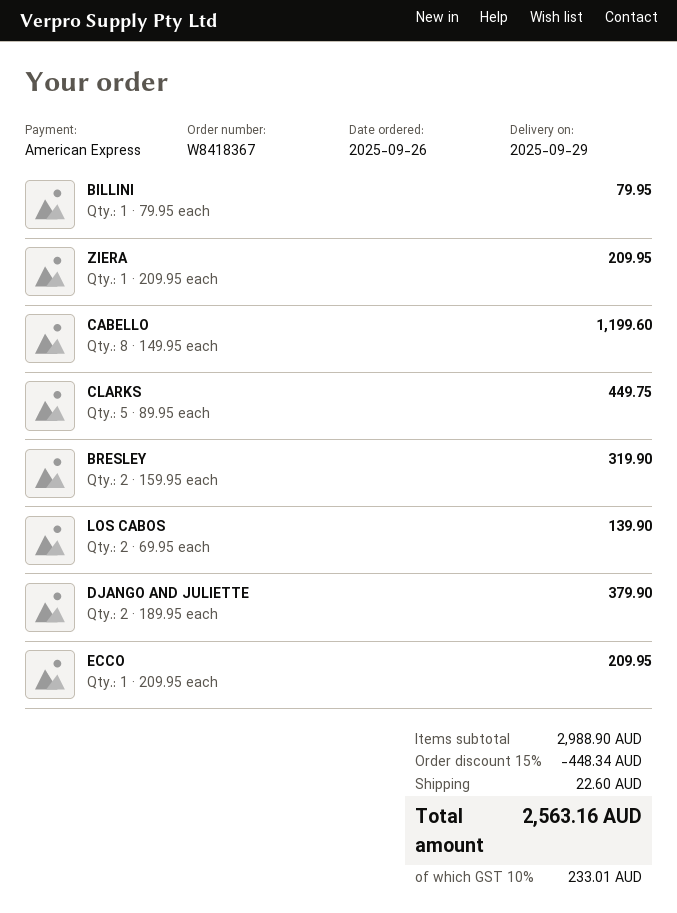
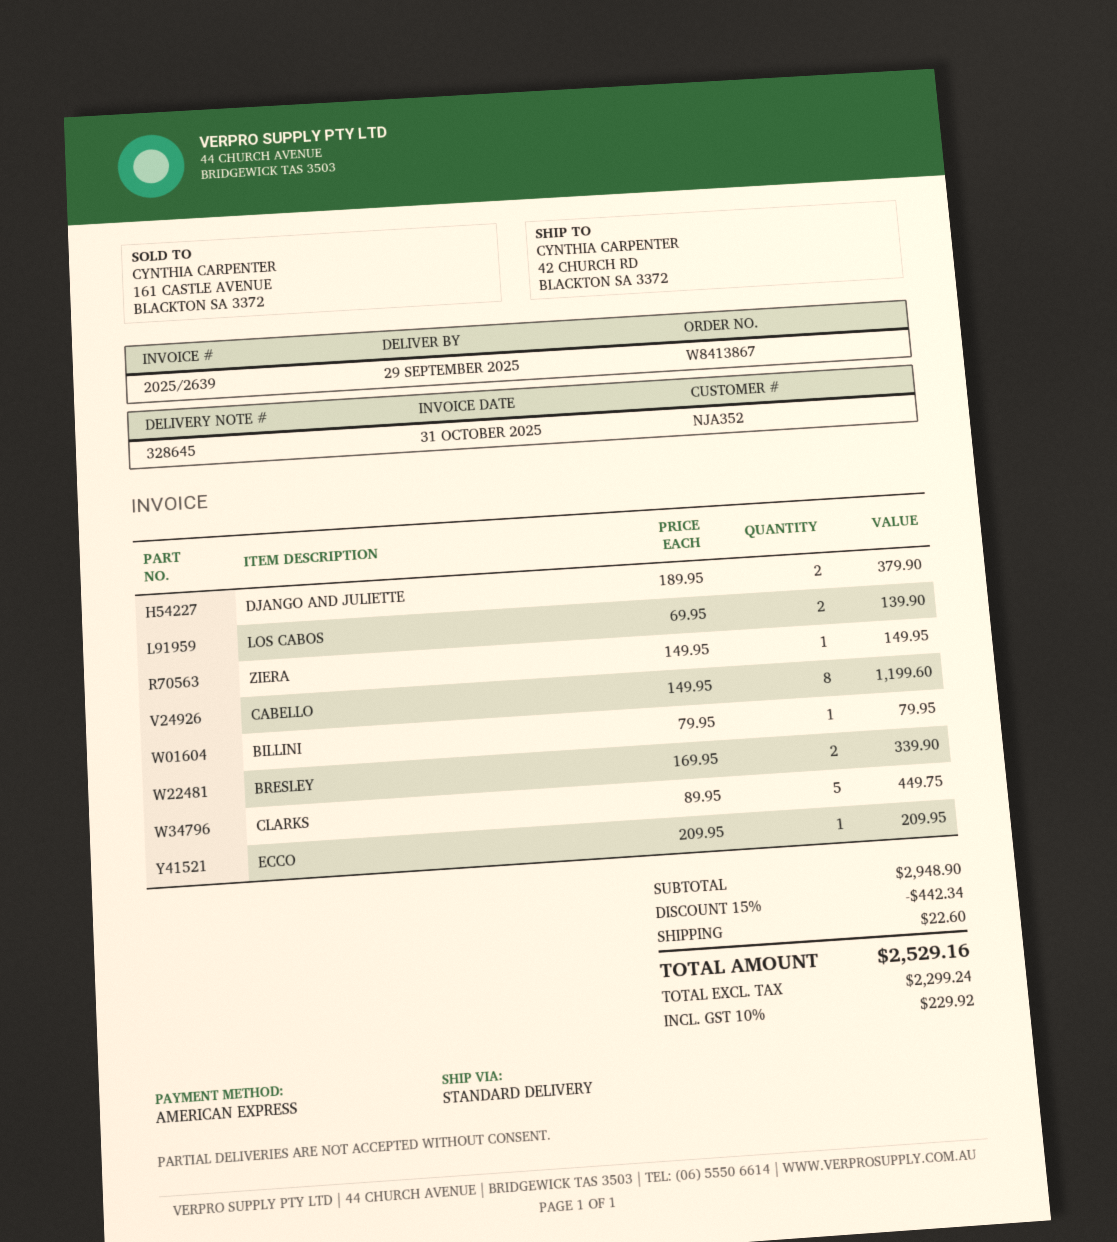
order number: W8418367 -> W8413867
ZIERA: 1 x 209.95 = 209.95 -> 1 x 149.95 = 149.95
BRESLEY: 2 x 159.95 = 319.90 -> 2 x 169.95 = 339.90
subtotal: 2988.90 -> 2948.90
discount: 15% = 448.34 -> 15% = 442.34
tax: 10% = 233.01 -> 10% = 229.92
total: 2563.16 -> 2529.16

